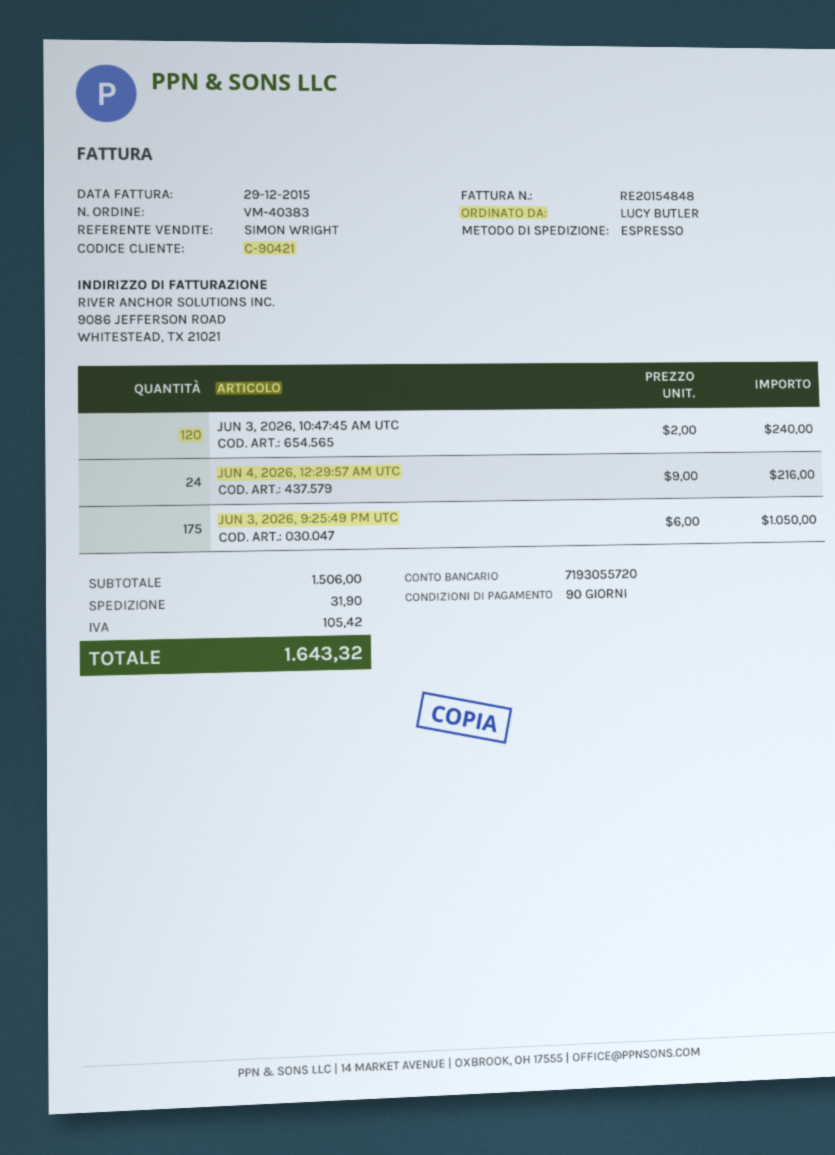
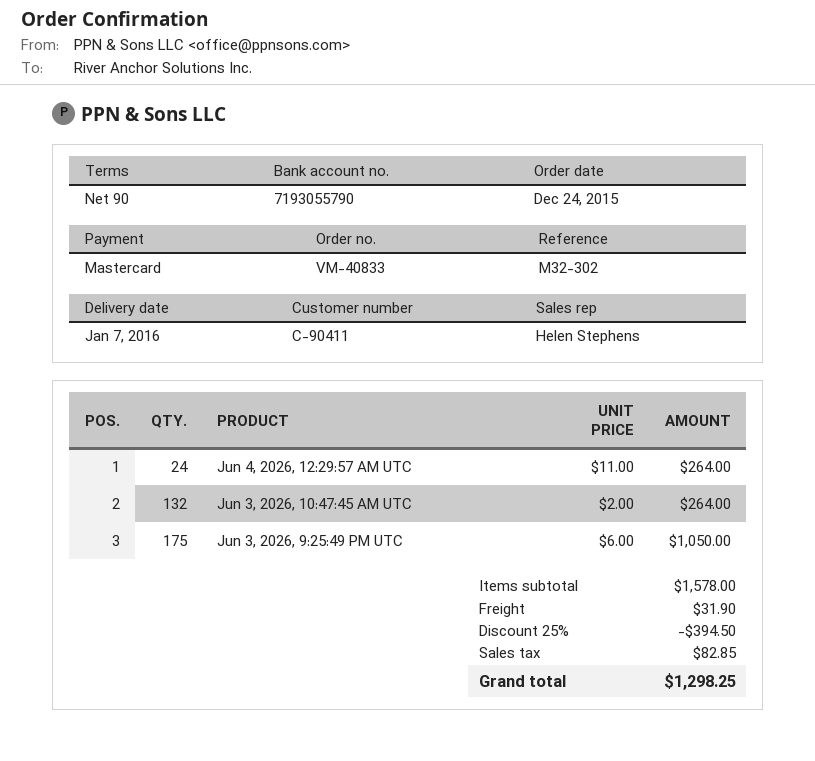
order number: VM-40383 -> VM-40833
customer number: C-90421 -> C-90411
sales rep: SIMON WRIGHT -> Helen Stephens
bank account: 7193055720 -> 7193055790
JUN 3, 2026, 10:47:45 AM UTC: 120 x 2.00 = 240.00 -> 132 x 2.00 = 264.00
JUN 4, 2026, 12:29:57 AM UTC: 24 x 9.00 = 216.00 -> 24 x 11.00 = 264.00
subtotal: 1506.00 -> 1578.00
discount: none -> 25% = 394.50
tax: 105.42 -> 82.85
total: 1643.32 -> 1298.25

